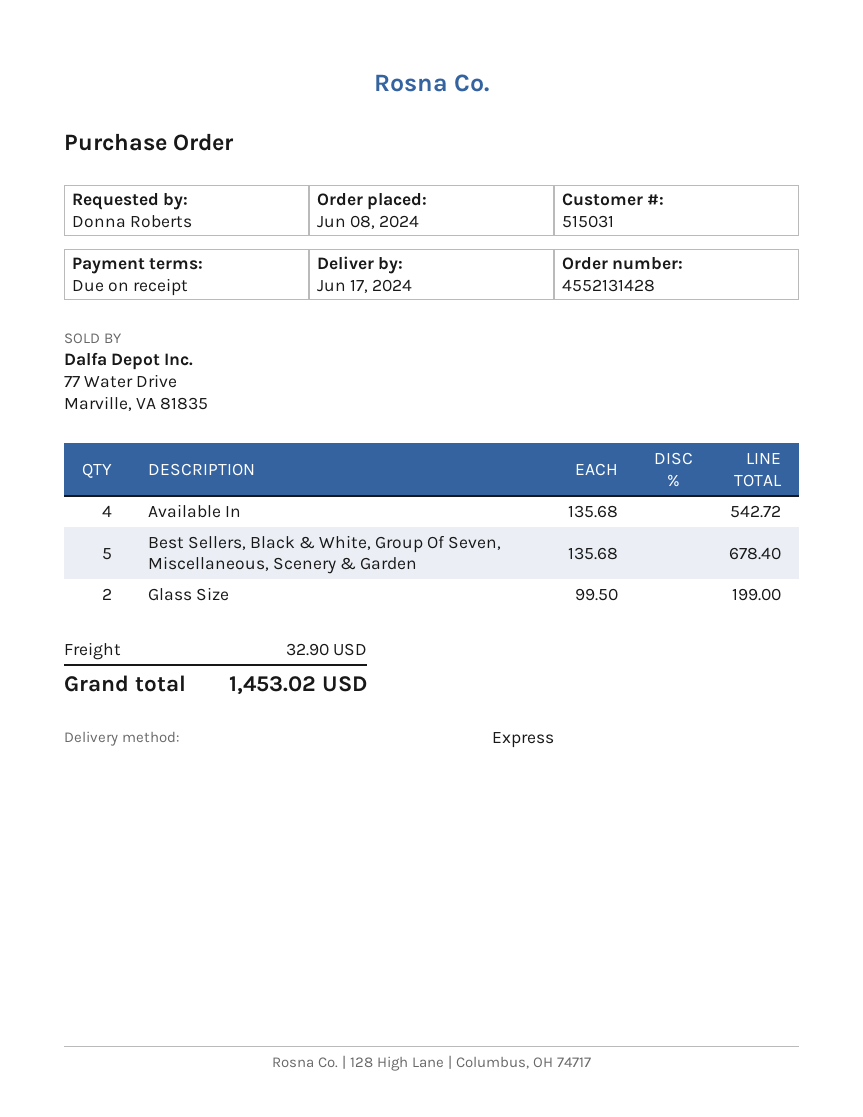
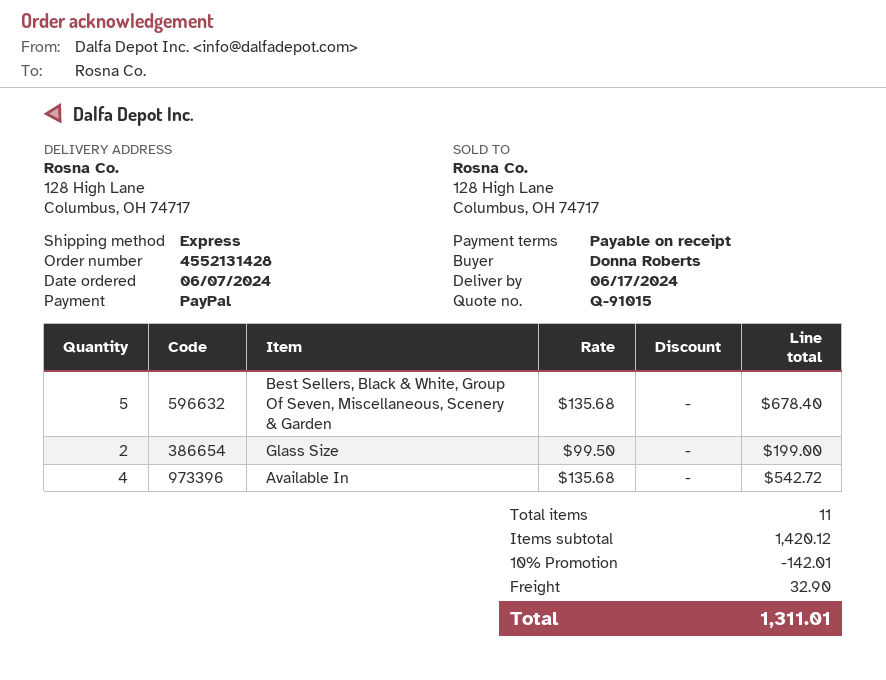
order date: 2024-06-08 -> 2024-06-07
discount: none -> 10% = 142.01
total: 1453.02 -> 1311.01

